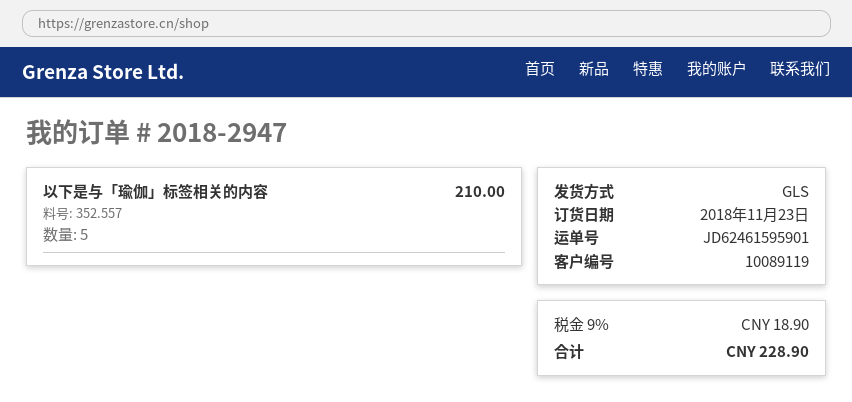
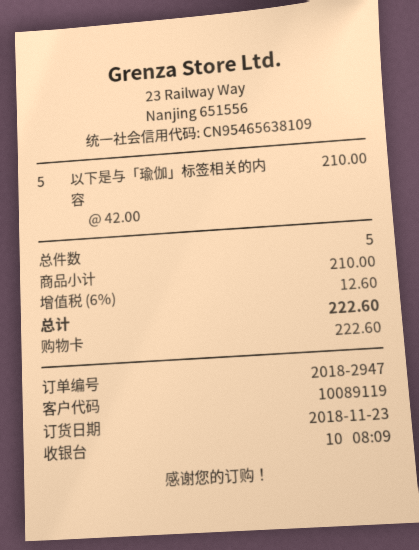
tax: 9% = 18.90 -> 6% = 12.60
total: 228.90 -> 222.60

